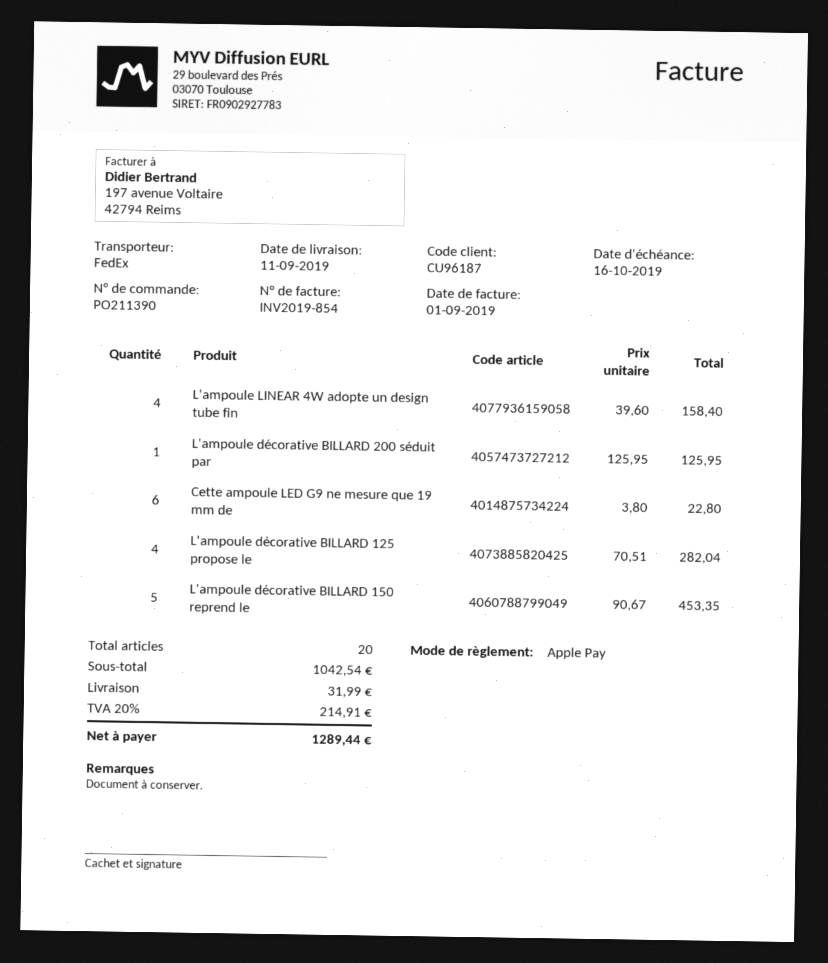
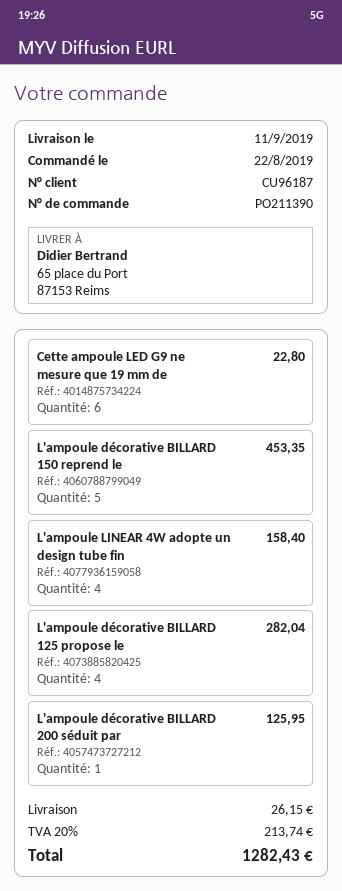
shipping: 31.99 -> 26.15
tax: 20% = 214.91 -> 20% = 213.74
total: 1289.44 -> 1282.43

